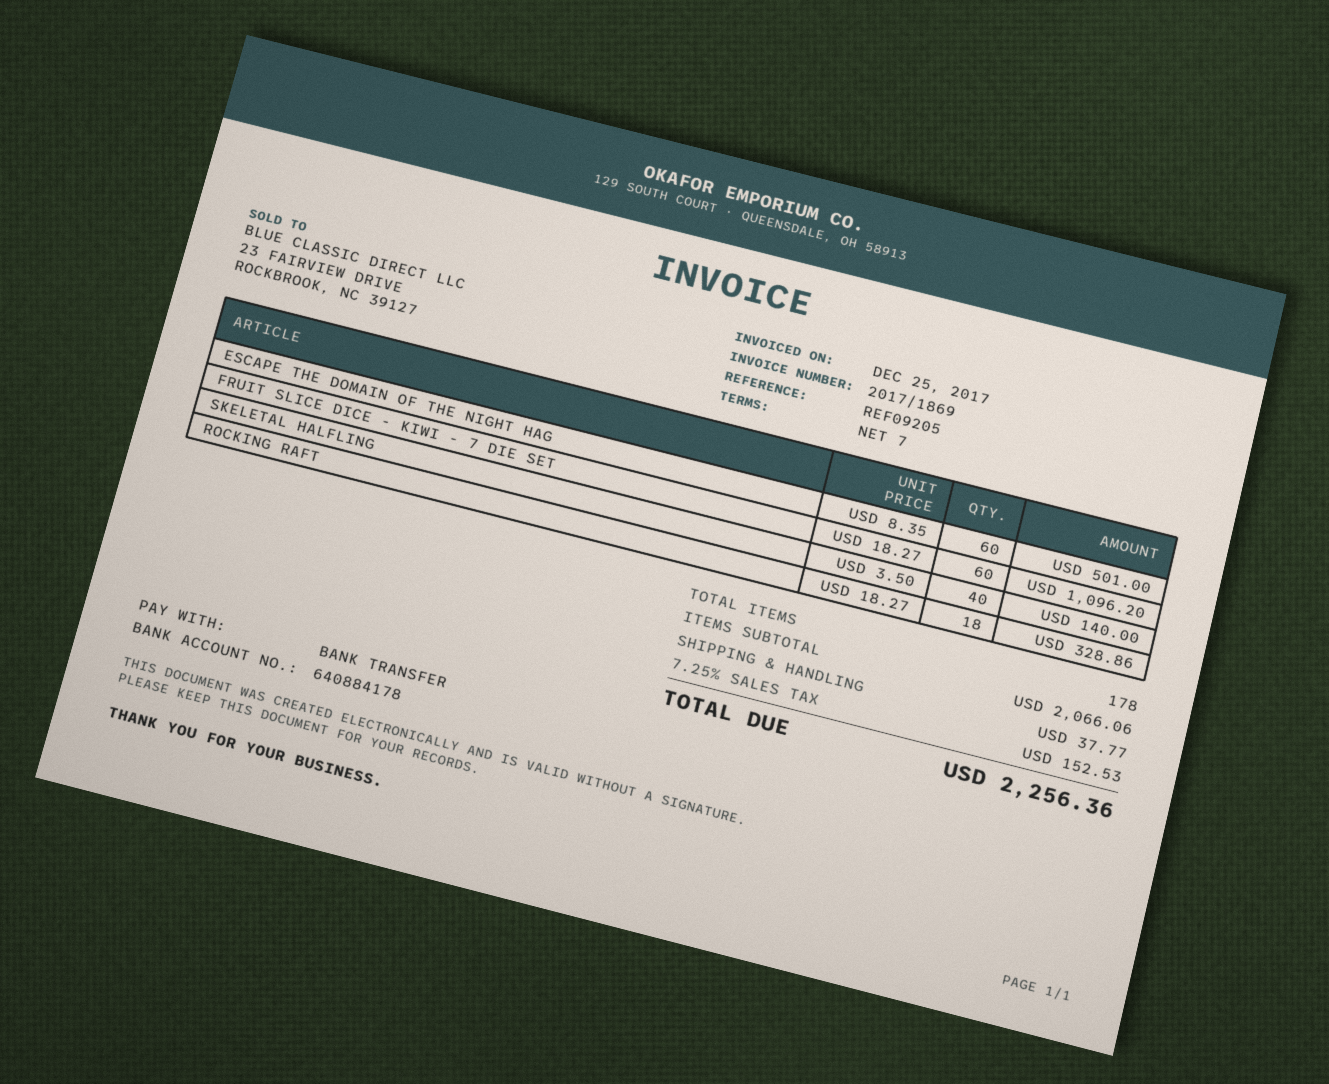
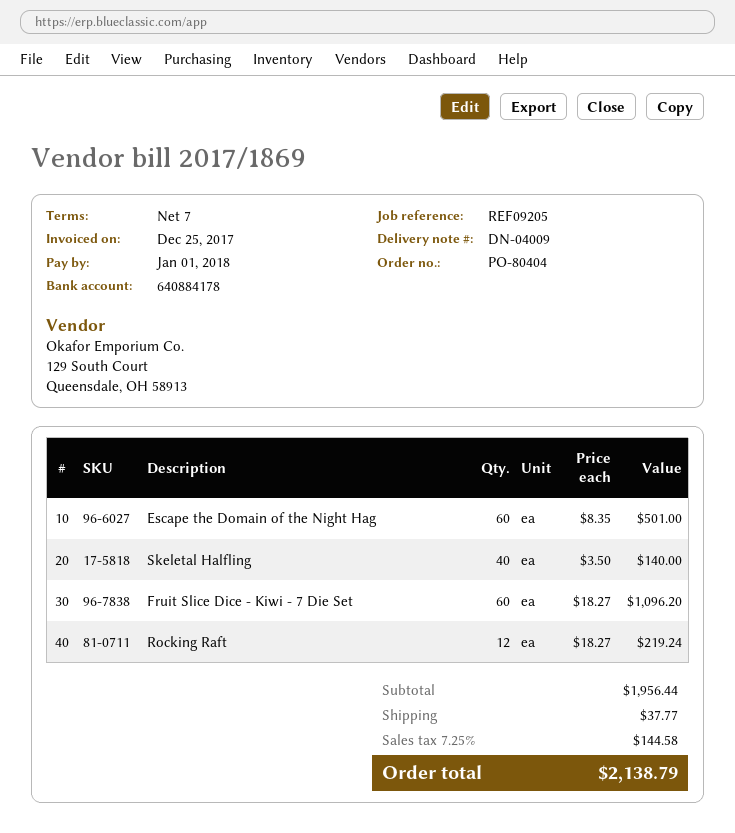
ROCKING RAFT: 18 x 18.27 = 328.86 -> 12 x 18.27 = 219.24
subtotal: 2066.06 -> 1956.44
tax: 7.25% = 152.53 -> 7.25% = 144.58
total: 2256.36 -> 2138.79

